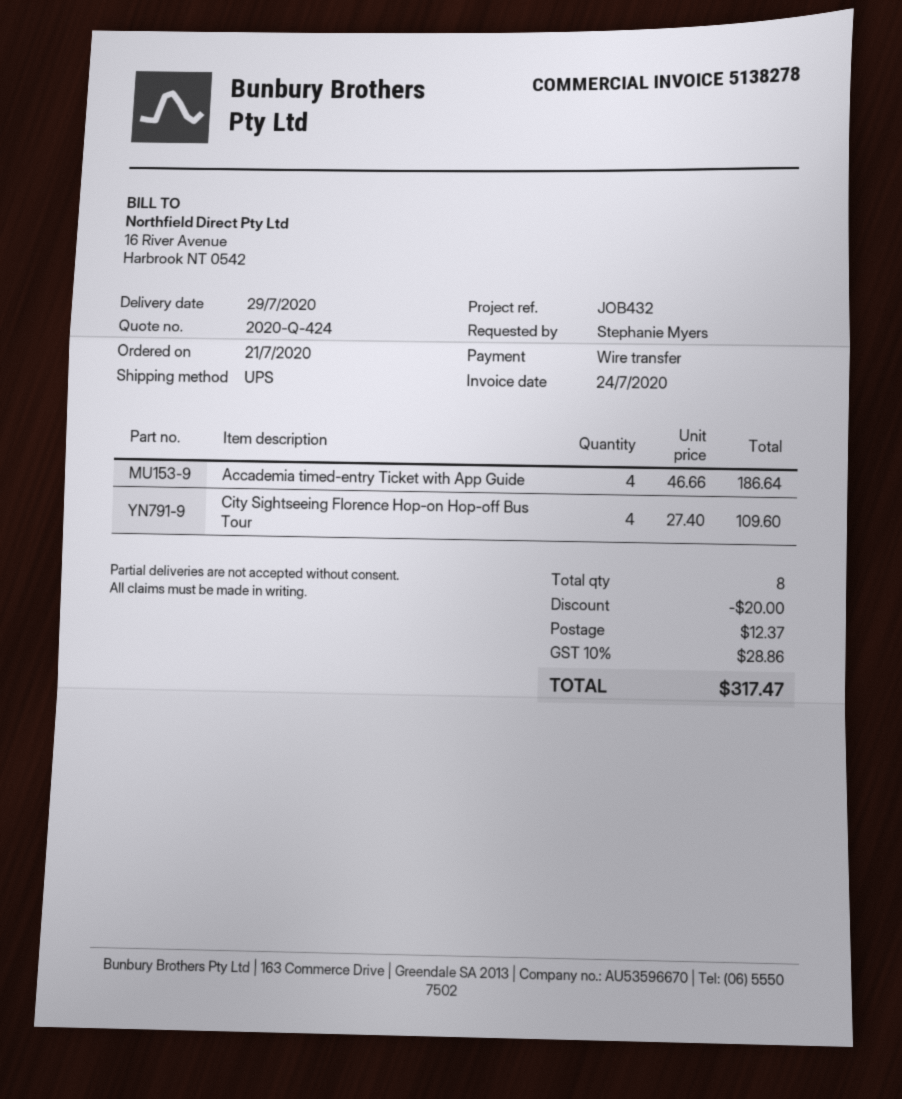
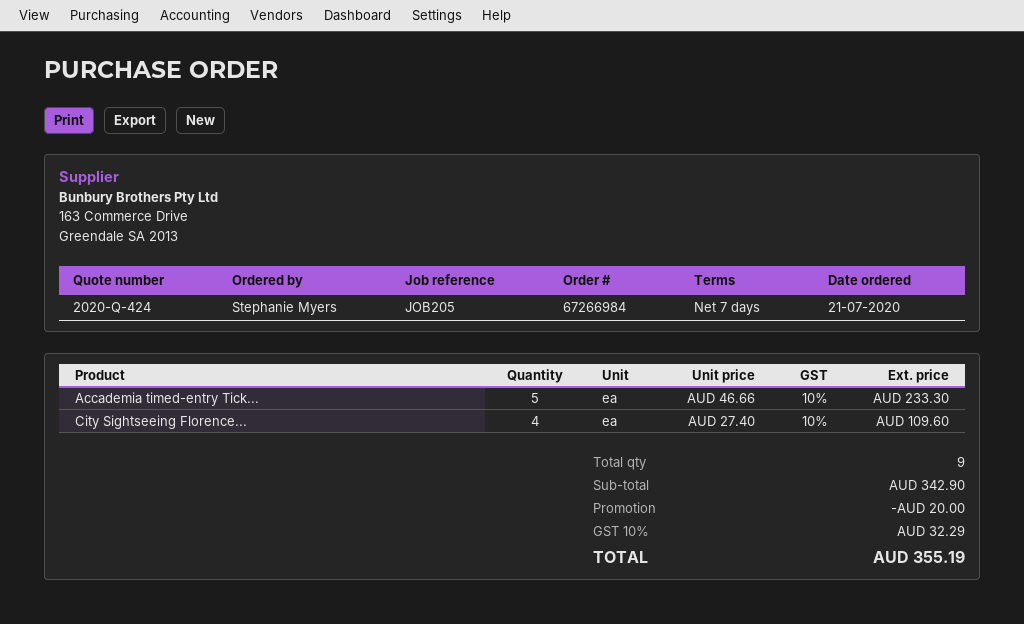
reference: JOB432 -> JOB205
Accademia timed-entry Ticket with App Guide: 4 x 46.66 = 186.64 -> 5 x 46.66 = 233.30
total quantity: 8 -> 9
shipping: 12.37 -> none
tax: 10% = 28.86 -> 10% = 32.29
total: 317.47 -> 355.19

